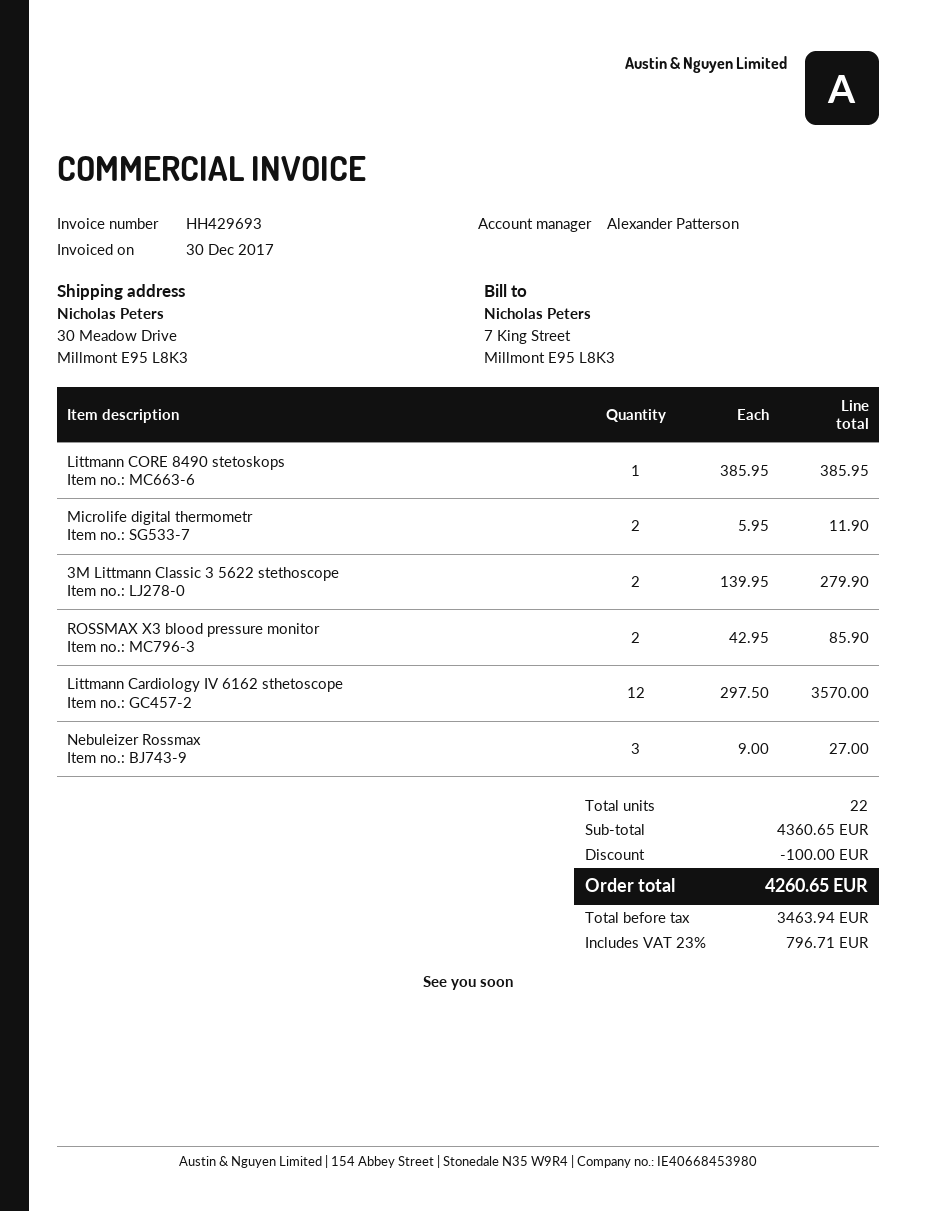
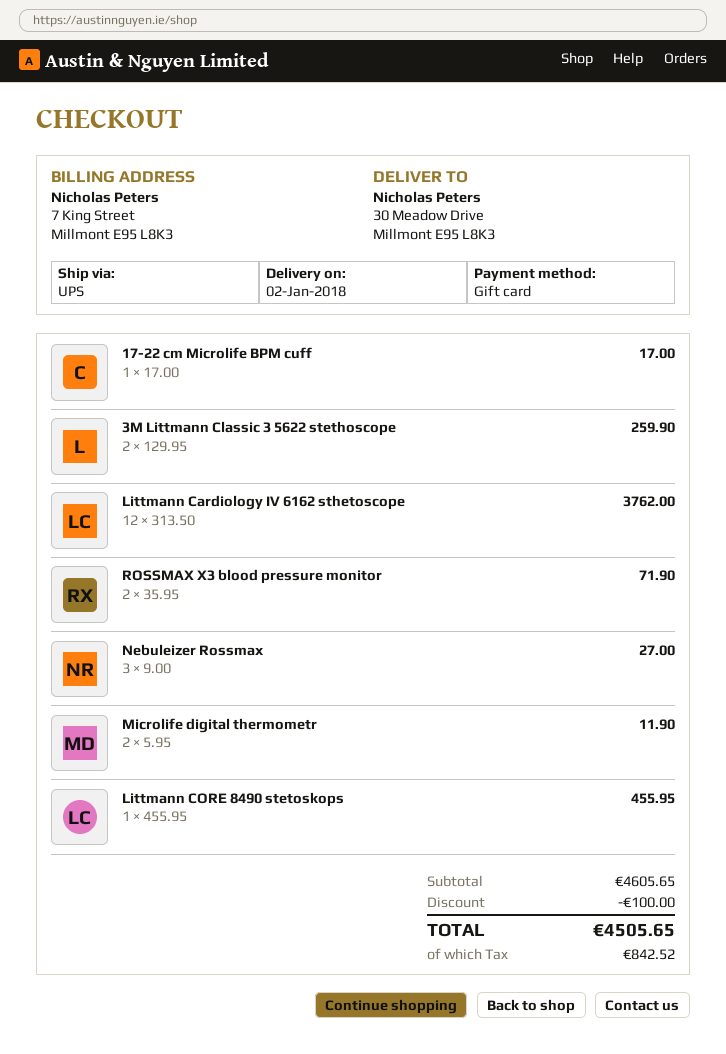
Littmann CORE 8490 stetoskops: 1 x 385.95 = 385.95 -> 1 x 455.95 = 455.95
3M Littmann Classic 3 5622 stethoscope: 2 x 139.95 = 279.90 -> 2 x 129.95 = 259.90
ROSSMAX X3 blood pressure monitor: 2 x 42.95 = 85.90 -> 2 x 35.95 = 71.90
Littmann Cardiology IV 6162 sthetoscope: 12 x 297.50 = 3570.00 -> 12 x 313.50 = 3762.00
17-22 cm Microlife BPM cuff: none -> 1 x 17.00 = 17.00
subtotal: 4360.65 -> 4605.65
tax: 796.71 -> 842.52
total: 4260.65 -> 4505.65

